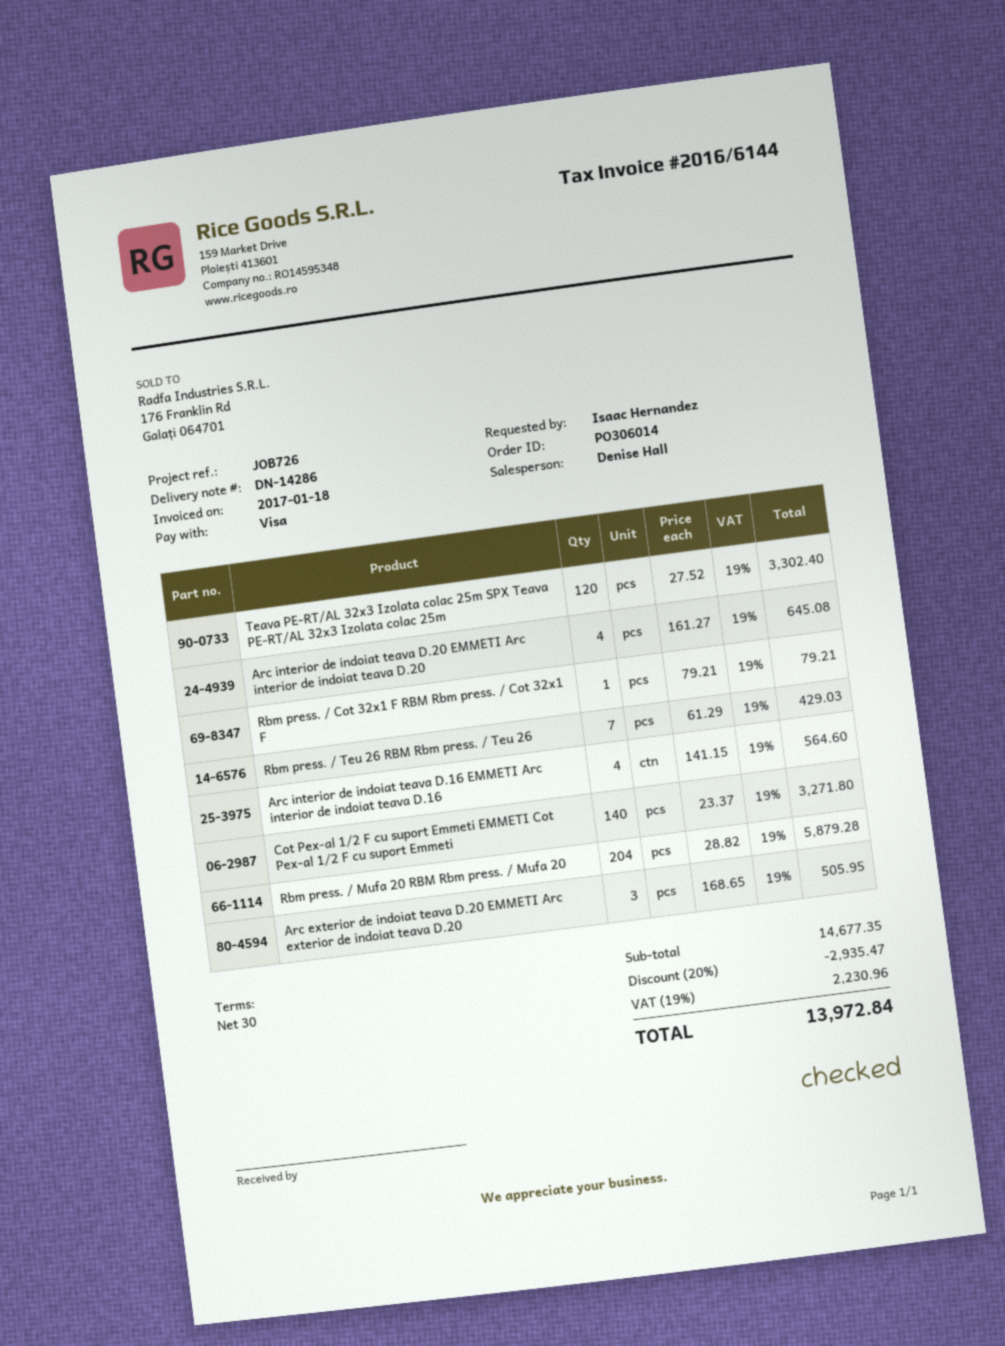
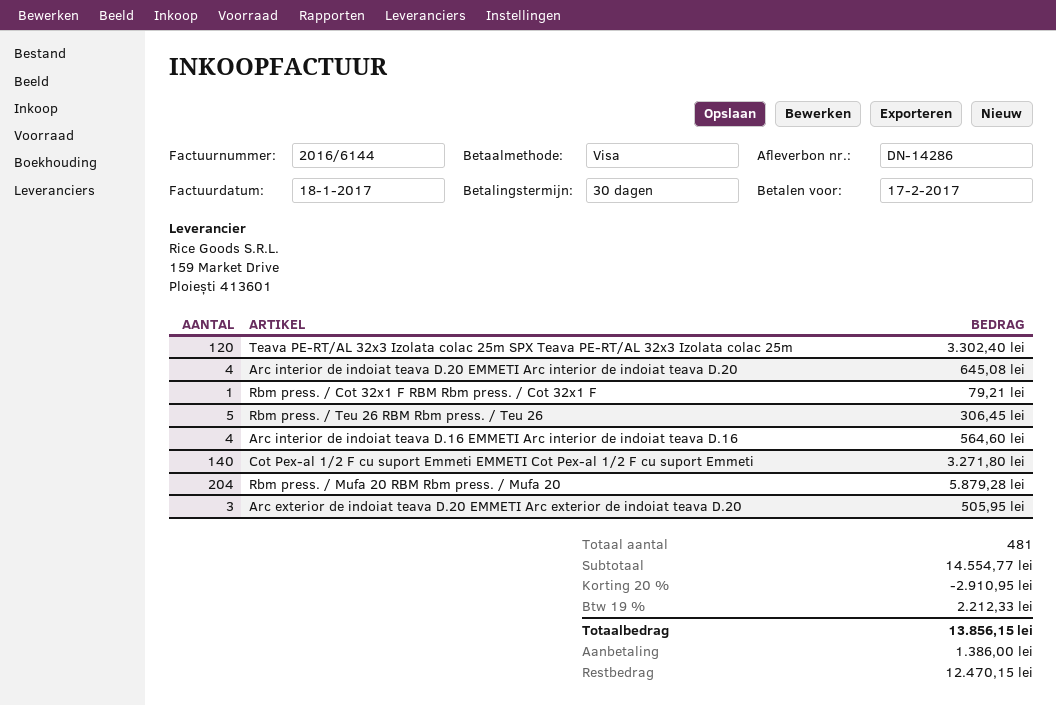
Rbm press. / Teu 26 RBM Rbm press. / Teu 26: 7 for 429.03 -> 5 for 306.45
subtotal: 14677.35 -> 14554.77
discount: 20% = 2935.47 -> 20% = 2910.95
tax: 19% = 2230.96 -> 19% = 2212.33
total: 13972.84 -> 13856.15

